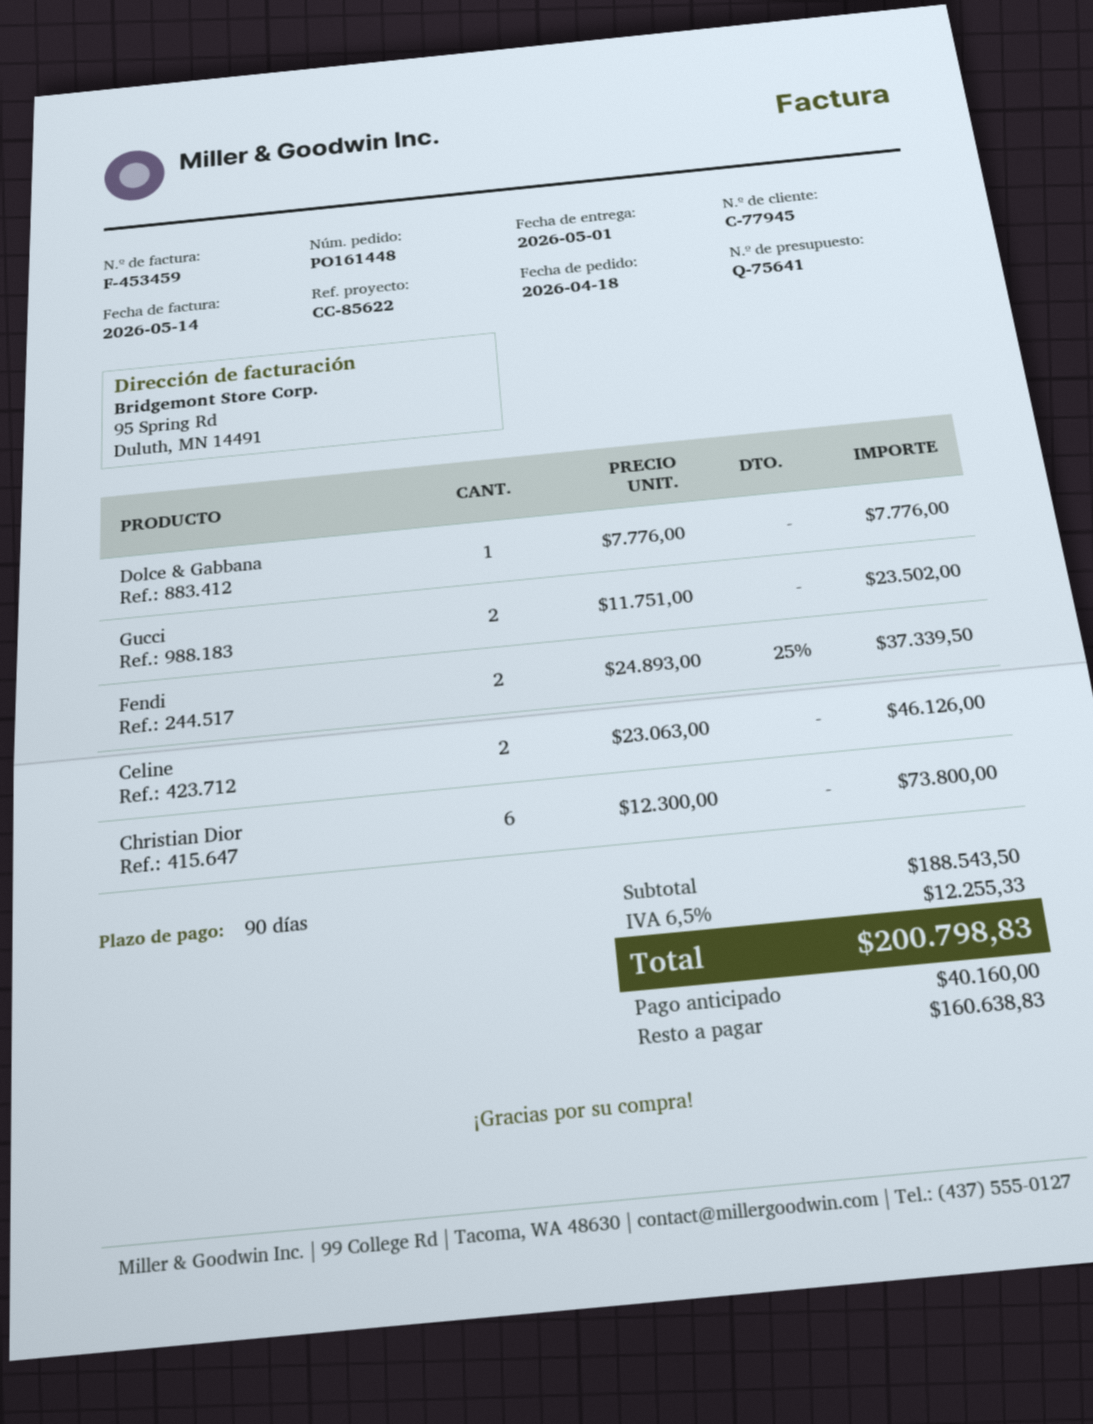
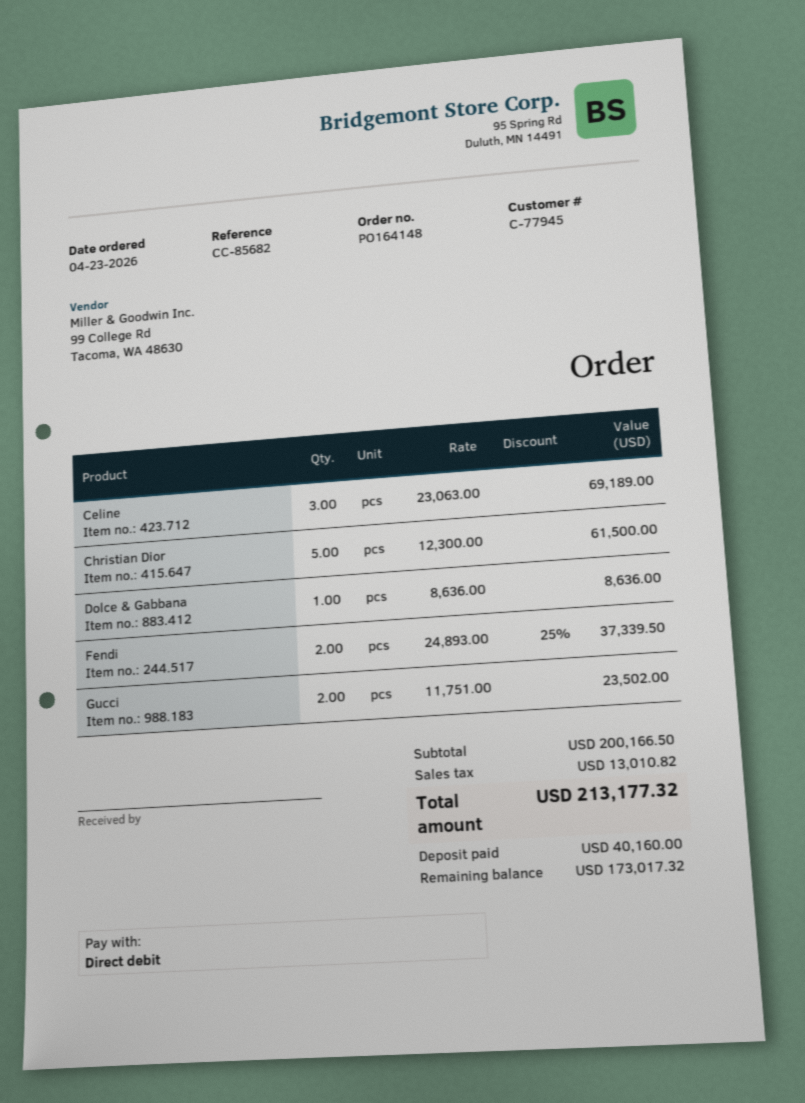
order number: PO161448 -> PO164148
order date: 2026-04-18 -> 2026-04-23
reference: CC-85622 -> CC-85682
Dolce & Gabbana: 1 x 7776.00 = 7776.00 -> 1 x 8636.00 = 8636.00
Celine: 2 x 23063.00 = 46126.00 -> 3 x 23063.00 = 69189.00
Christian Dior: 6 x 12300.00 = 73800.00 -> 5 x 12300.00 = 61500.00
subtotal: 188543.50 -> 200166.50
tax: 12255.33 -> 13010.82
total: 200798.83 -> 213177.32
balance: 160638.83 -> 173017.32

